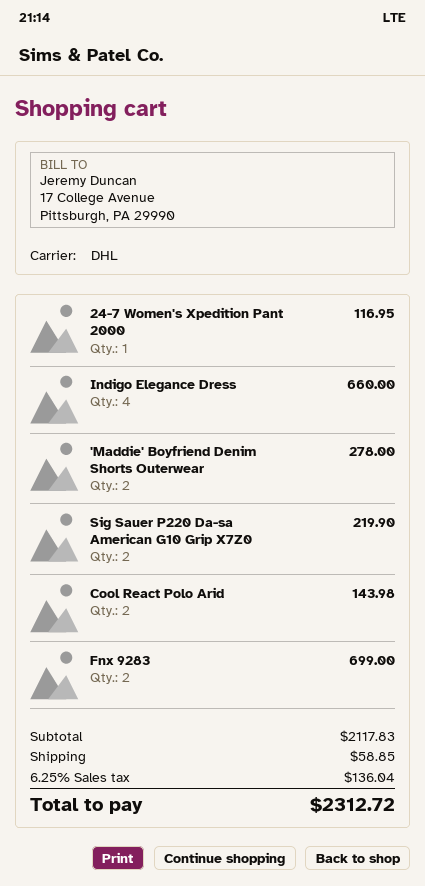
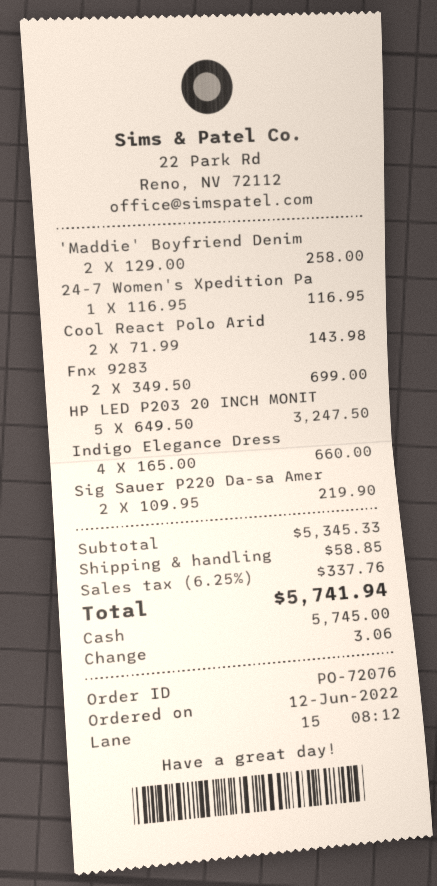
'Maddie' Boyfriend Denim Shorts Outerwear: 2 for 278.00 -> 2 for 258.00
HP LED P203 20 INCH MONIT: none -> 5 for 3247.50
subtotal: 2117.83 -> 5345.33
tax: 6.25% = 136.04 -> 6.25% = 337.76
total: 2312.72 -> 5741.94

